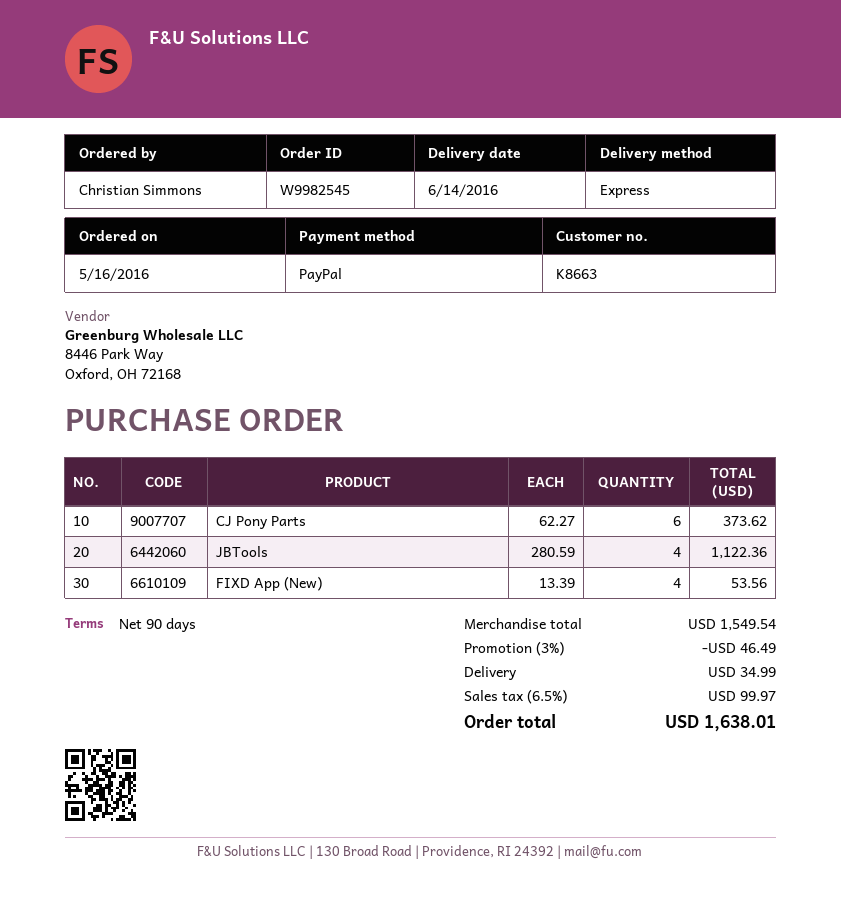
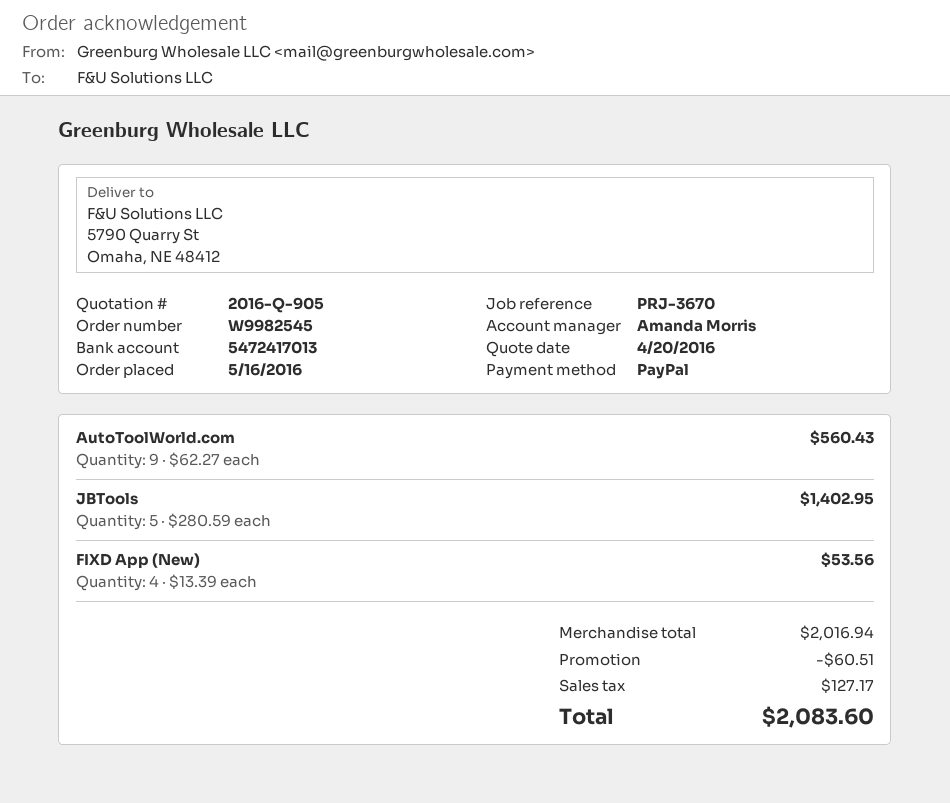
CJ Pony Parts: 6 x 62.27 = 373.62 -> none
JBTools: 4 x 280.59 = 1122.36 -> 5 x 280.59 = 1402.95
AutoToolWorld.com: none -> 9 x 62.27 = 560.43
subtotal: 1549.54 -> 2016.94
discount: 46.49 -> 60.51
shipping: 34.99 -> none
tax: 99.97 -> 127.17
total: 1638.01 -> 2083.60

